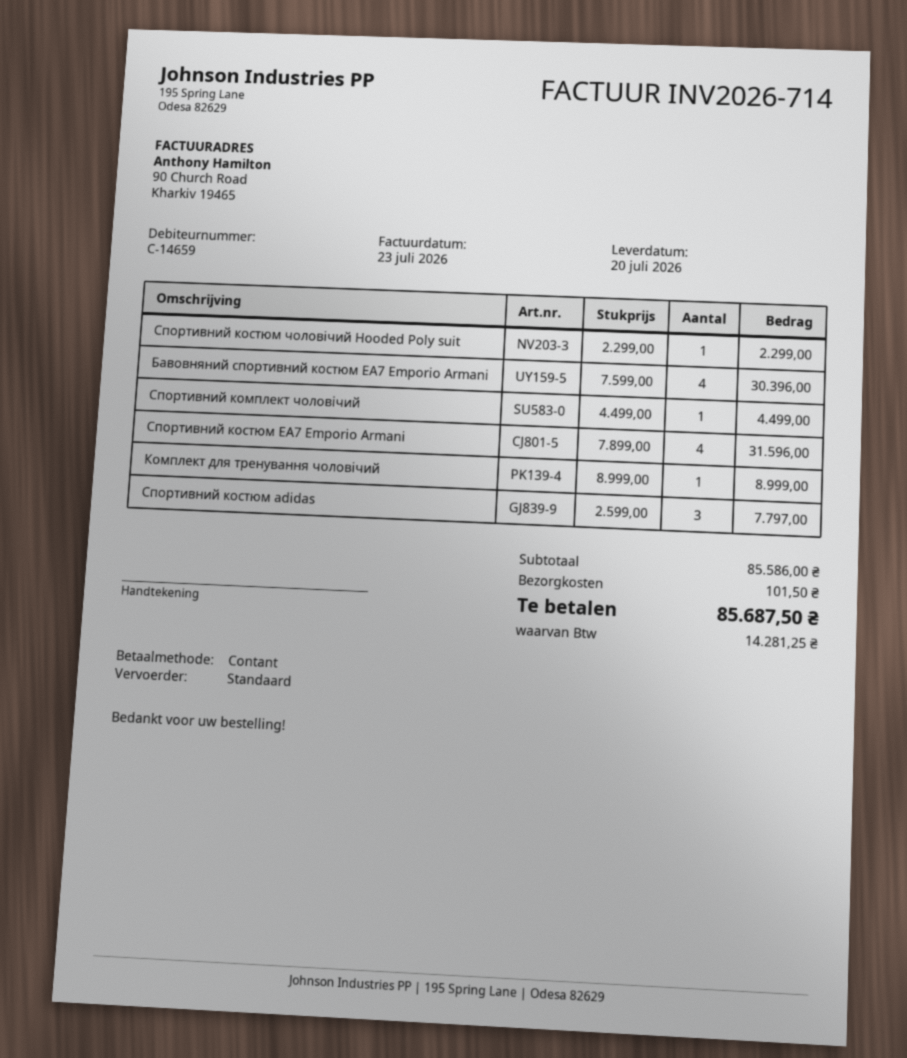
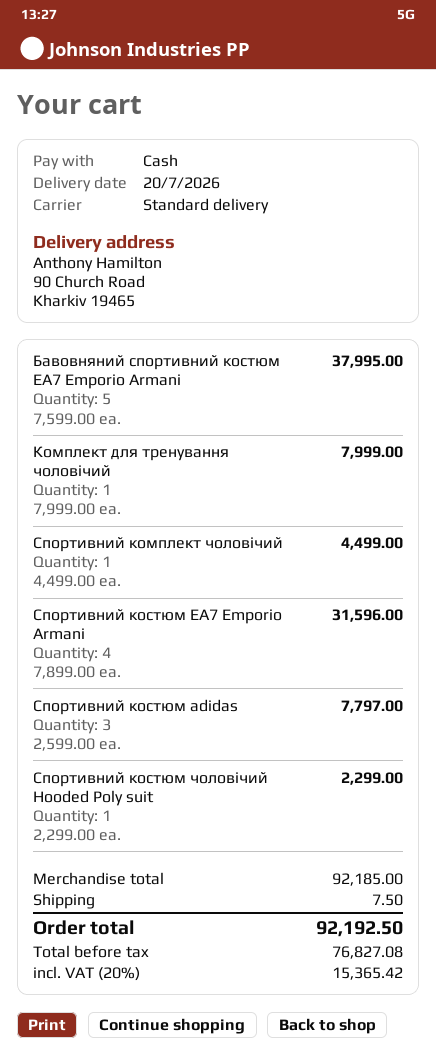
Бавовняний спортивний костюм EA7 Emporio Armani: 4 x 7599.00 = 30396.00 -> 5 x 7599.00 = 37995.00
Комплект для тренування чоловічий: 1 x 8999.00 = 8999.00 -> 1 x 7999.00 = 7999.00
subtotal: 85586.00 -> 92185.00
shipping: 101.50 -> 7.50
tax: 14281.25 -> 15365.42
total: 85687.50 -> 92192.50

